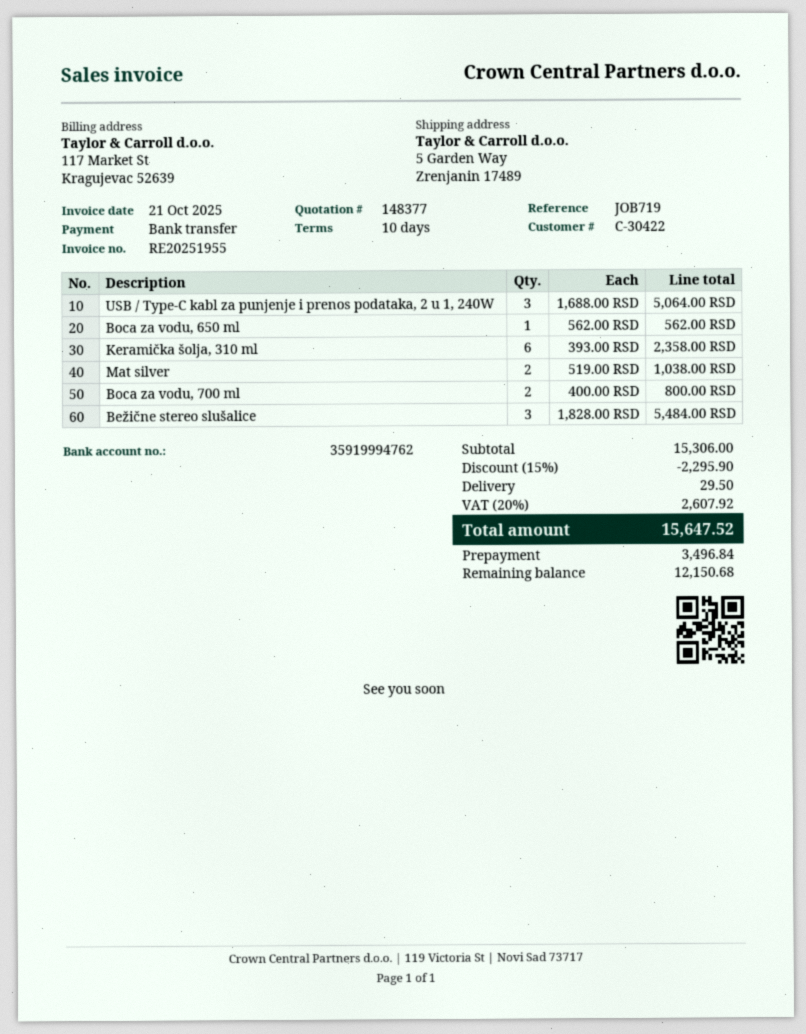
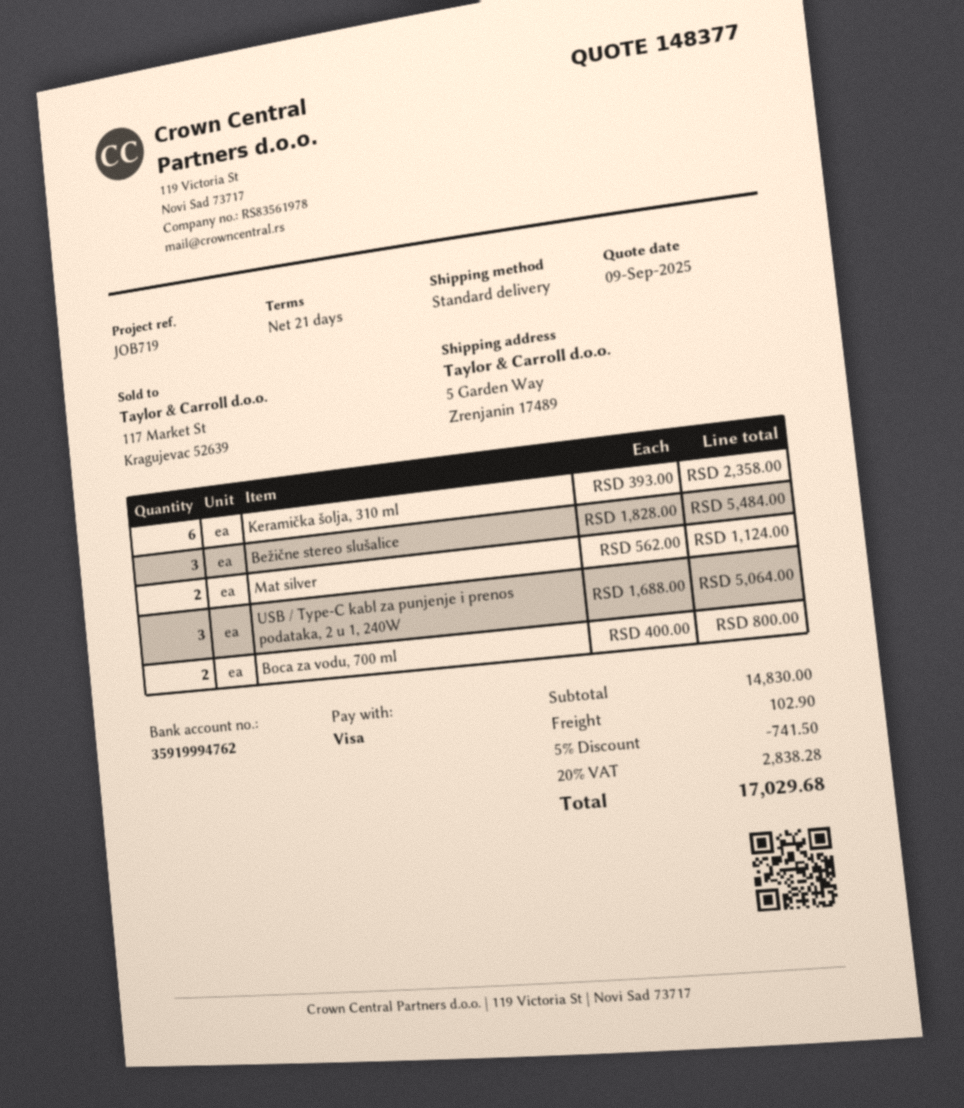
payment terms: 10 days -> 21 days
payment method: bank transfer -> Visa
Boca za vodu, 650 ml: 1 x 562.00 = 562.00 -> none
Mat silver: 2 x 519.00 = 1038.00 -> 2 x 562.00 = 1124.00
subtotal: 15306.00 -> 14830.00
discount: 15% = 2295.90 -> 5% = 741.50
shipping: 29.50 -> 102.90
tax: 20% = 2607.92 -> 20% = 2838.28
total: 15647.52 -> 17029.68

